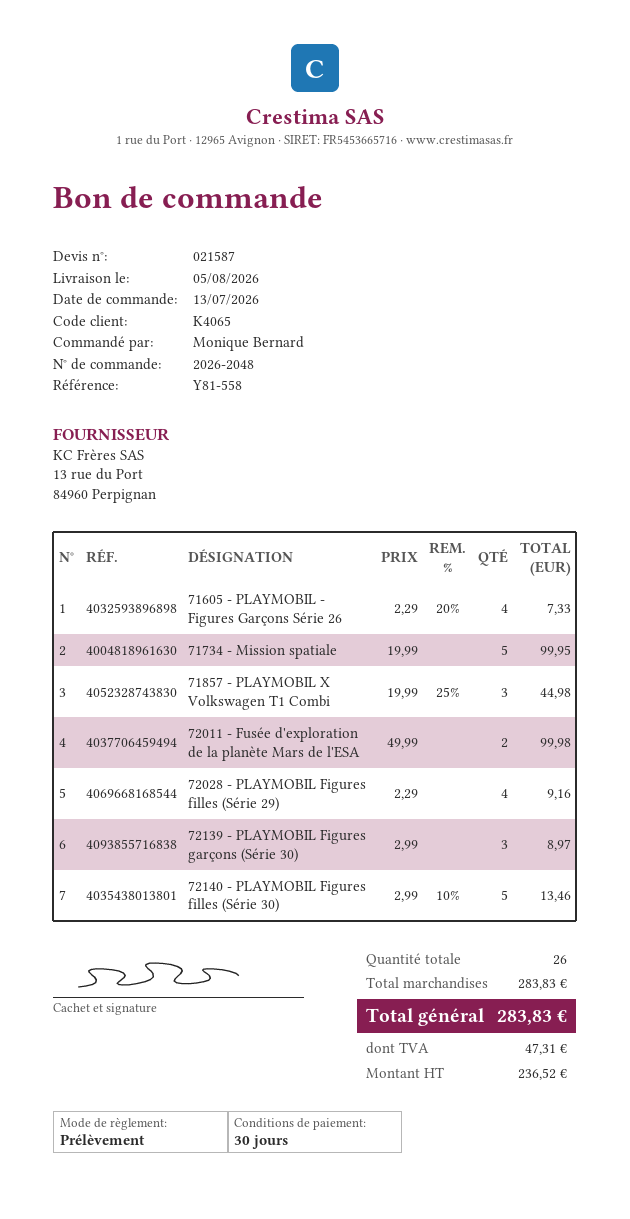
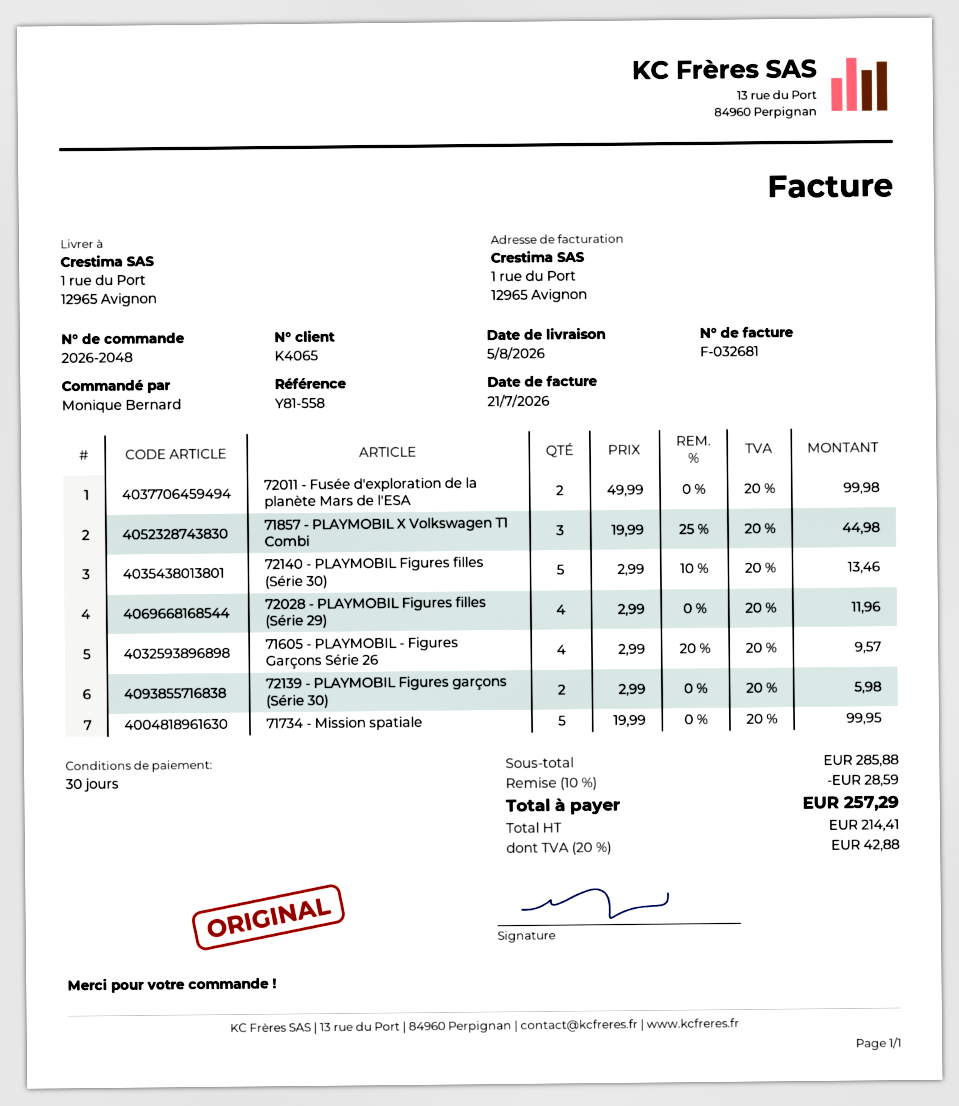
71605 - PLAYMOBIL - Figures Garçons Série 26: 4 x 2.29 - 20% = 7.33 -> 4 x 2.99 - 20% = 9.57
72028 - PLAYMOBIL Figures filles (Série 29): 4 x 2.29 = 9.16 -> 4 x 2.99 = 11.96
72139 - PLAYMOBIL Figures garçons (Série 30): 3 x 2.99 = 8.97 -> 2 x 2.99 = 5.98
subtotal: 283.83 -> 285.88
discount: none -> 10% = 28.59
net: 236.52 -> 214.41
tax: 47.31 -> 42.88
total: 283.83 -> 257.29

